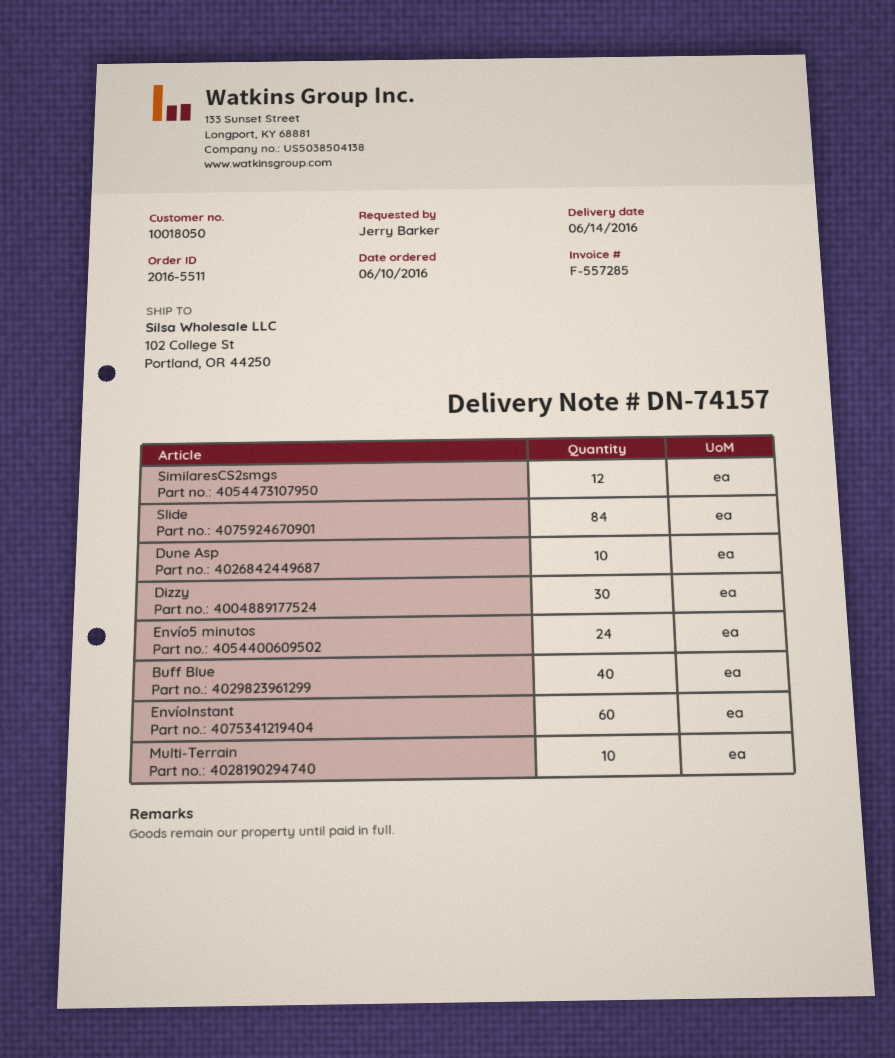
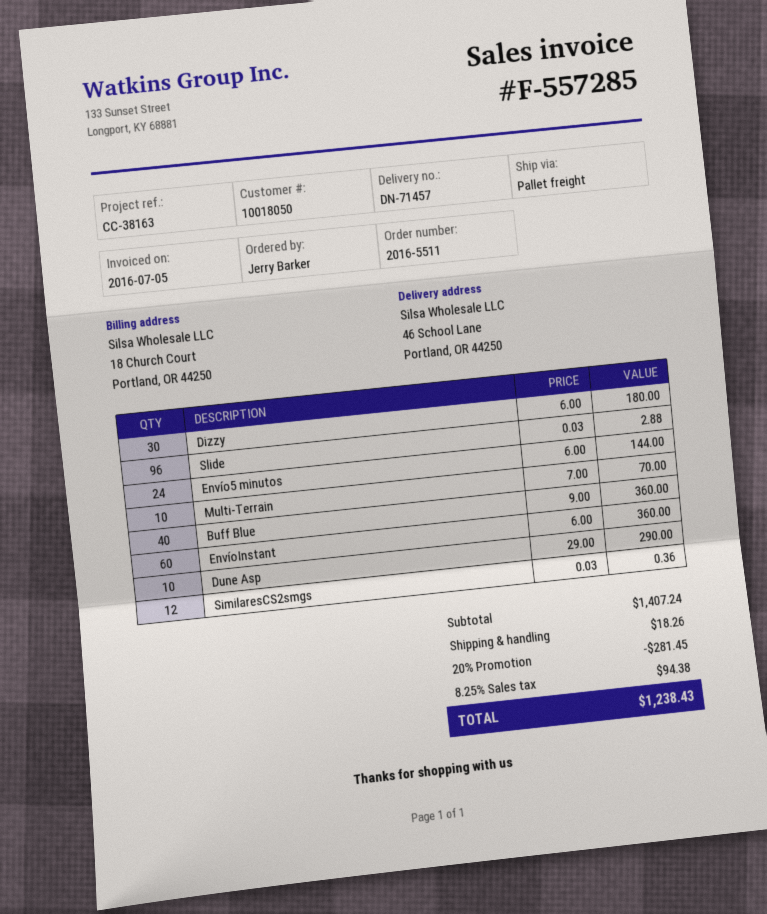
delivery note number: DN-74157 -> DN-71457
ship to: 102 College St, Portland, OR 44250 -> 46 School Lane, Portland, OR 44250
Slide: 84 -> 96

